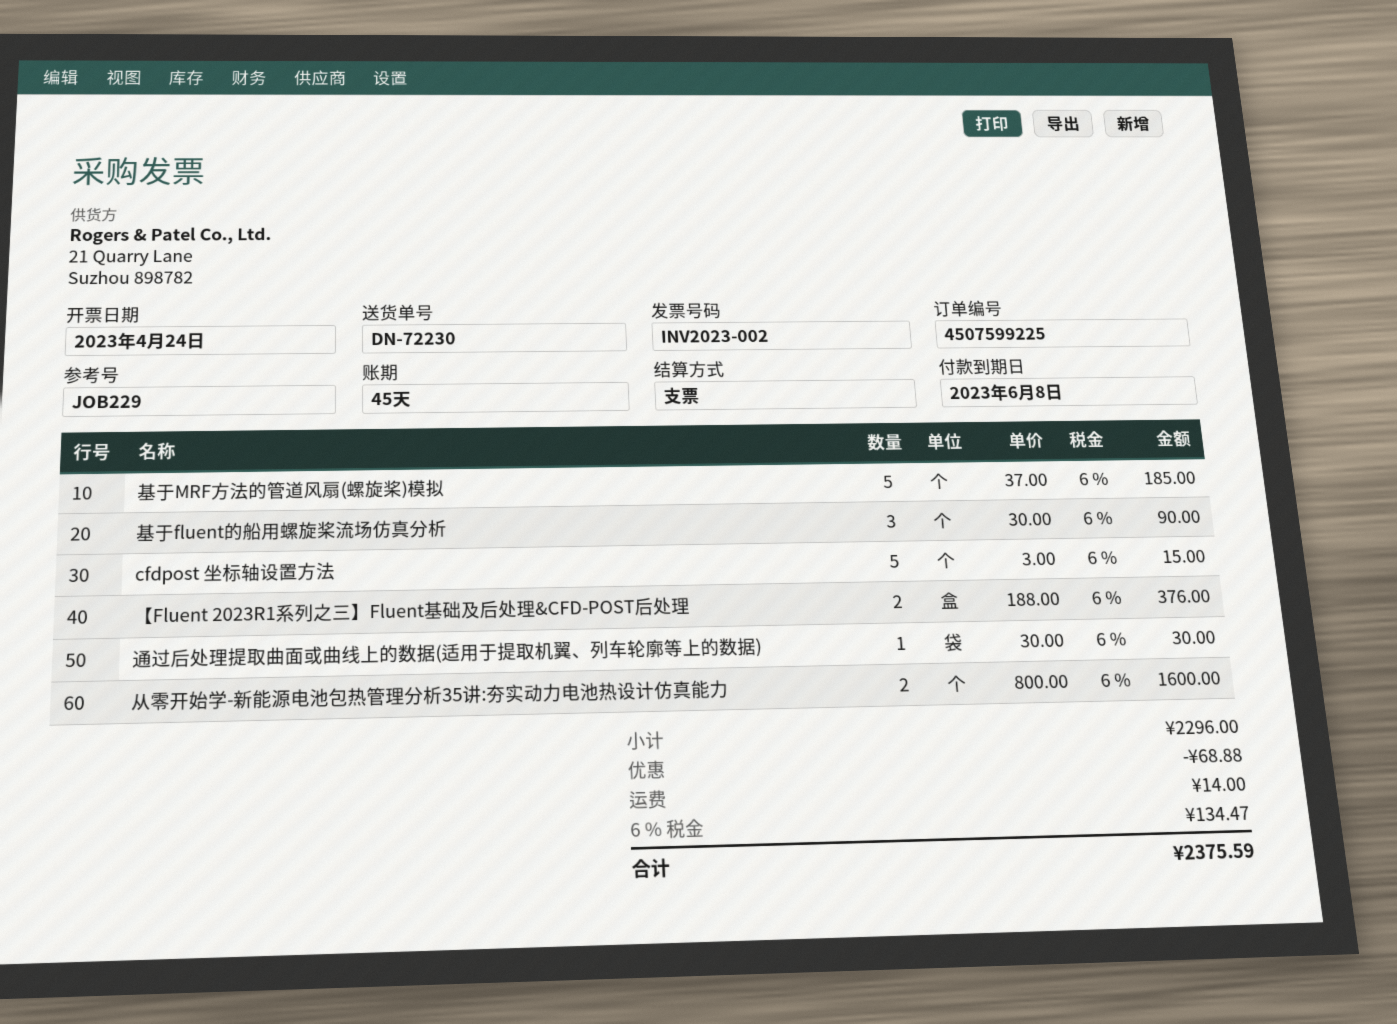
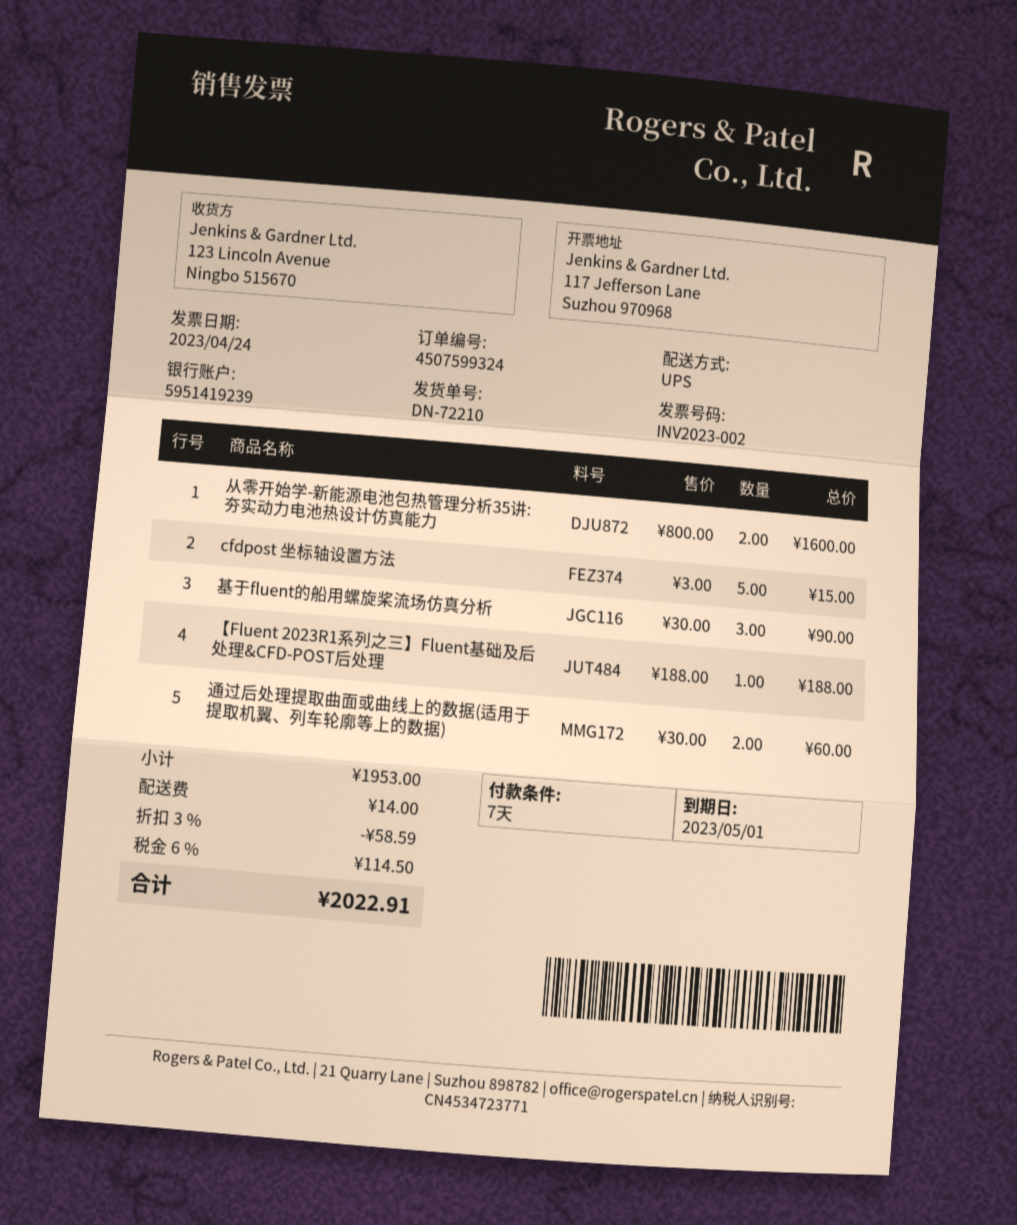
order number: 4507599225 -> 4507599324
delivery note number: DN-72230 -> DN-72210
payment terms: 45 days -> 7 days
due date: 2023-06-08 -> 2023-05-01
基于MRF方法的管道风扇(螺旋桨)模拟: 5 x 37.00 = 185.00 -> none
【Fluent 2023R1系列之三】Fluent基础及后处理&CFD-POST后处理: 2 x 188.00 = 376.00 -> 1 x 188.00 = 188.00
通过后处理提取曲面或曲线上的数据(适用于提取机翼、列车轮廓等上的数据): 1 x 30.00 = 30.00 -> 2 x 30.00 = 60.00
subtotal: 2296.00 -> 1953.00
discount: 68.88 -> 58.59
tax: 6% = 134.47 -> 6% = 114.50
total: 2375.59 -> 2022.91

